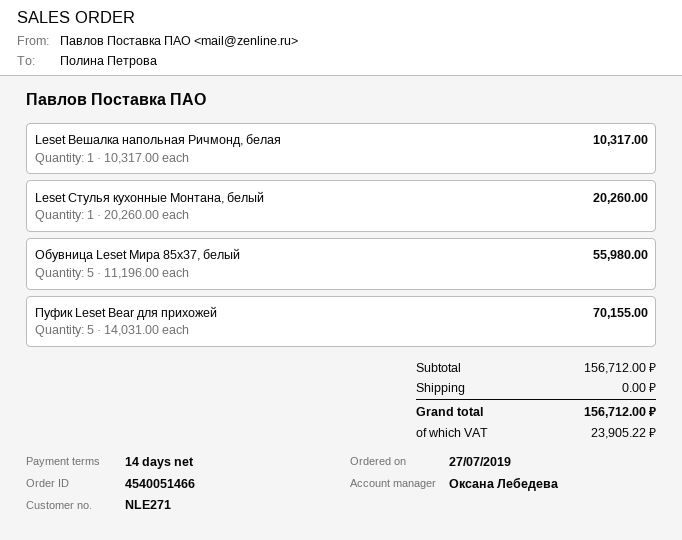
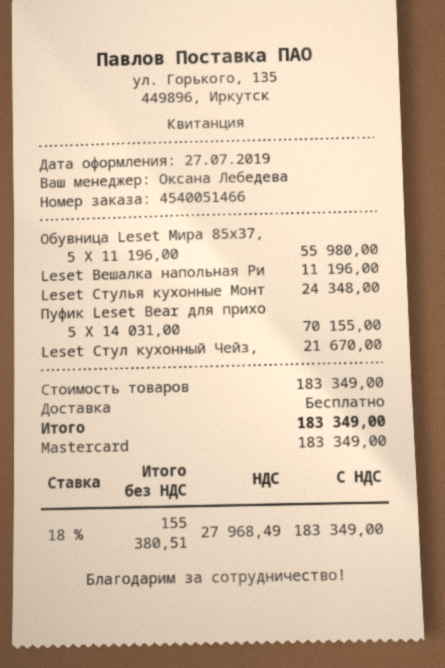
Leset Вешалка напольная Ричмонд, белая: 1 x 10317.00 = 10317.00 -> 1 x 11196.00 = 11196.00
Leset Стулья кухонные Монтана, белый: 1 x 20260.00 = 20260.00 -> 1 x 24348.00 = 24348.00
Leset Стул кухонный Чейз,: none -> 1 x 21670.00 = 21670.00
subtotal: 156712.00 -> 183349.00
tax: 23905.22 -> 27968.49
total: 156712.00 -> 183349.00

